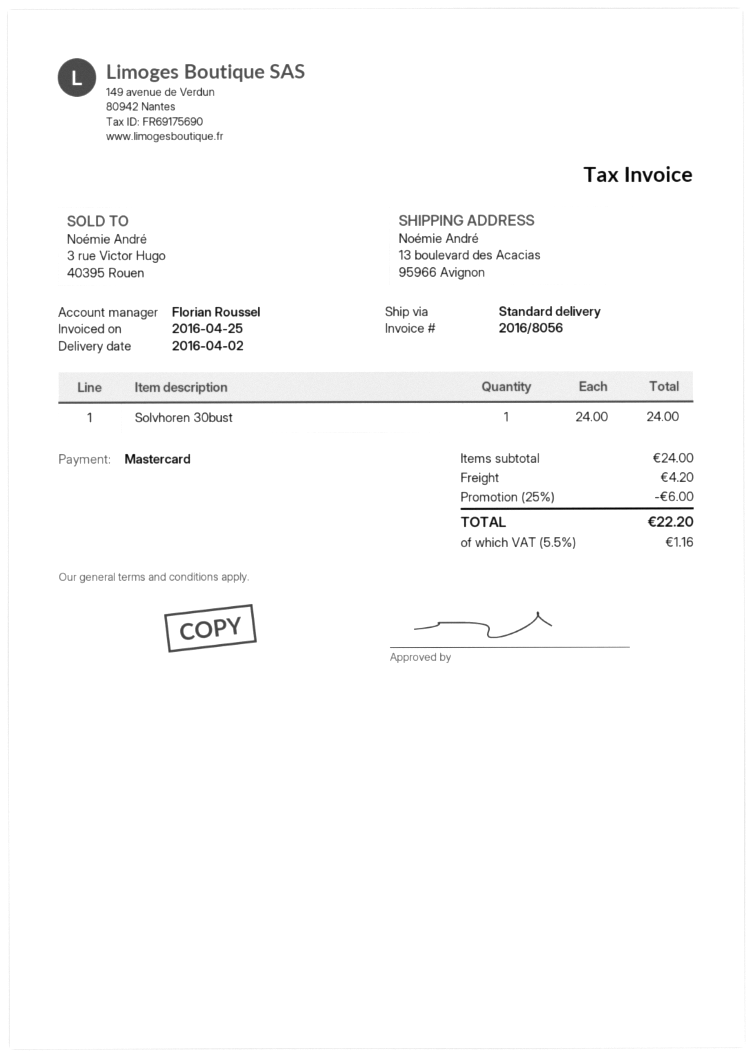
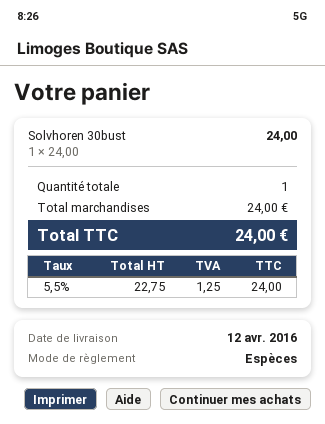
delivery date: 2016-04-02 -> 2016-04-12
payment method: Mastercard -> cash
discount: 25% = 6.00 -> none
shipping: 4.20 -> none
tax: 5.5% = 1.16 -> 5.5% = 1.25
total: 22.20 -> 24.00

